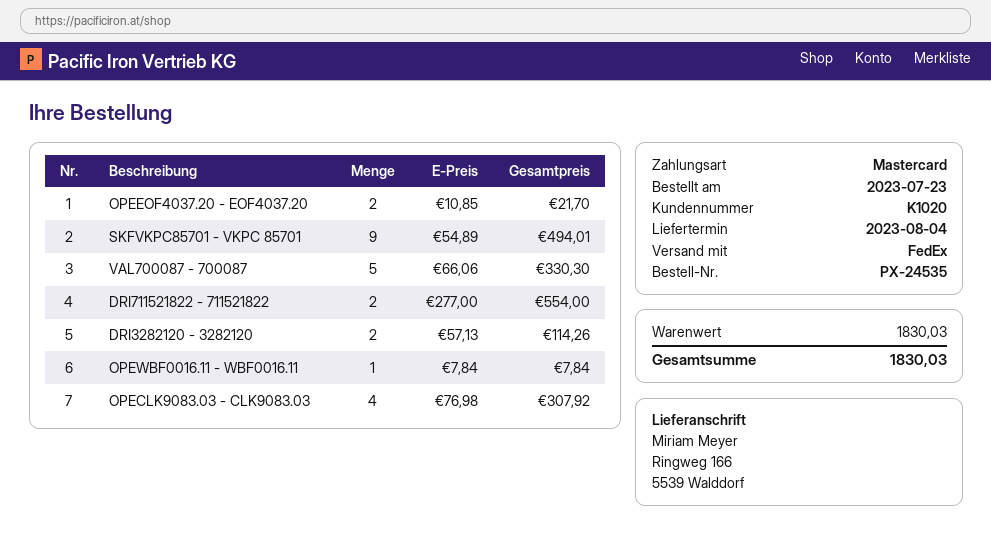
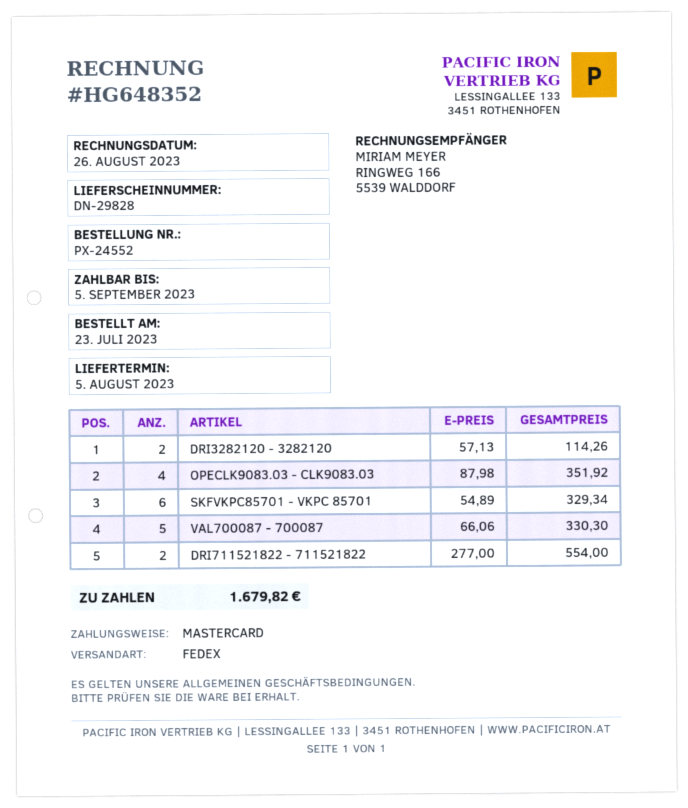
order number: PX-24535 -> PX-24552
delivery date: 2023-08-04 -> 2023-08-05
OPEEOF4037.20 - EOF4037.20: 2 x 10.85 = 21.70 -> none
SKFVKPC85701 - VKPC 85701: 9 x 54.89 = 494.01 -> 6 x 54.89 = 329.34
OPEWBF0016.11 - WBF0016.11: 1 x 7.84 = 7.84 -> none
OPECLK9083.03 - CLK9083.03: 4 x 76.98 = 307.92 -> 4 x 87.98 = 351.92
total: 1830.03 -> 1679.82

